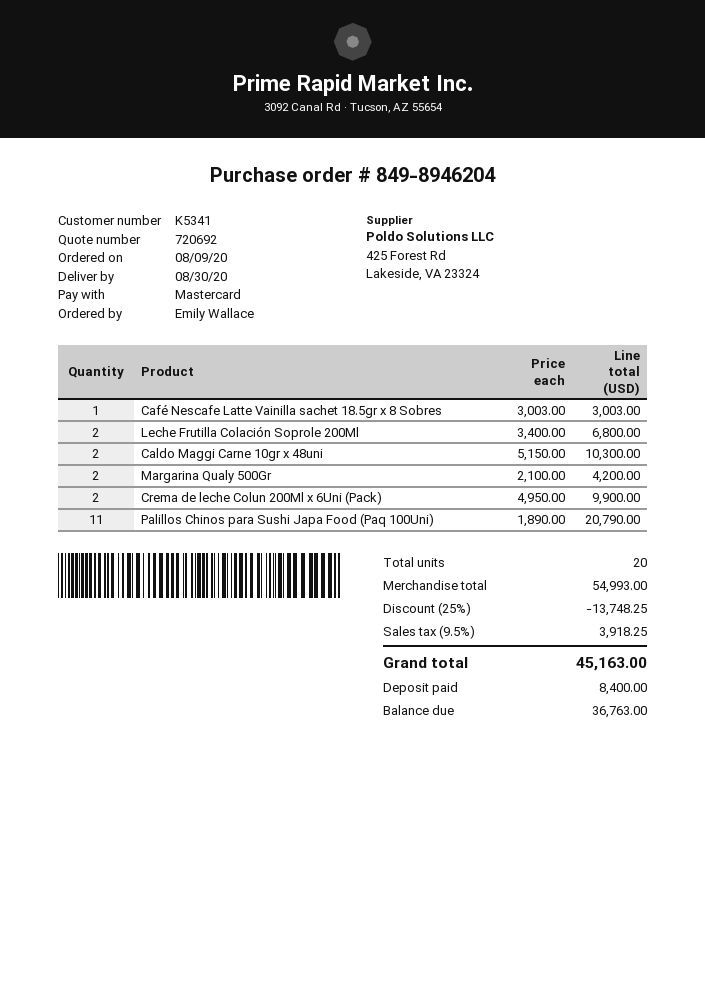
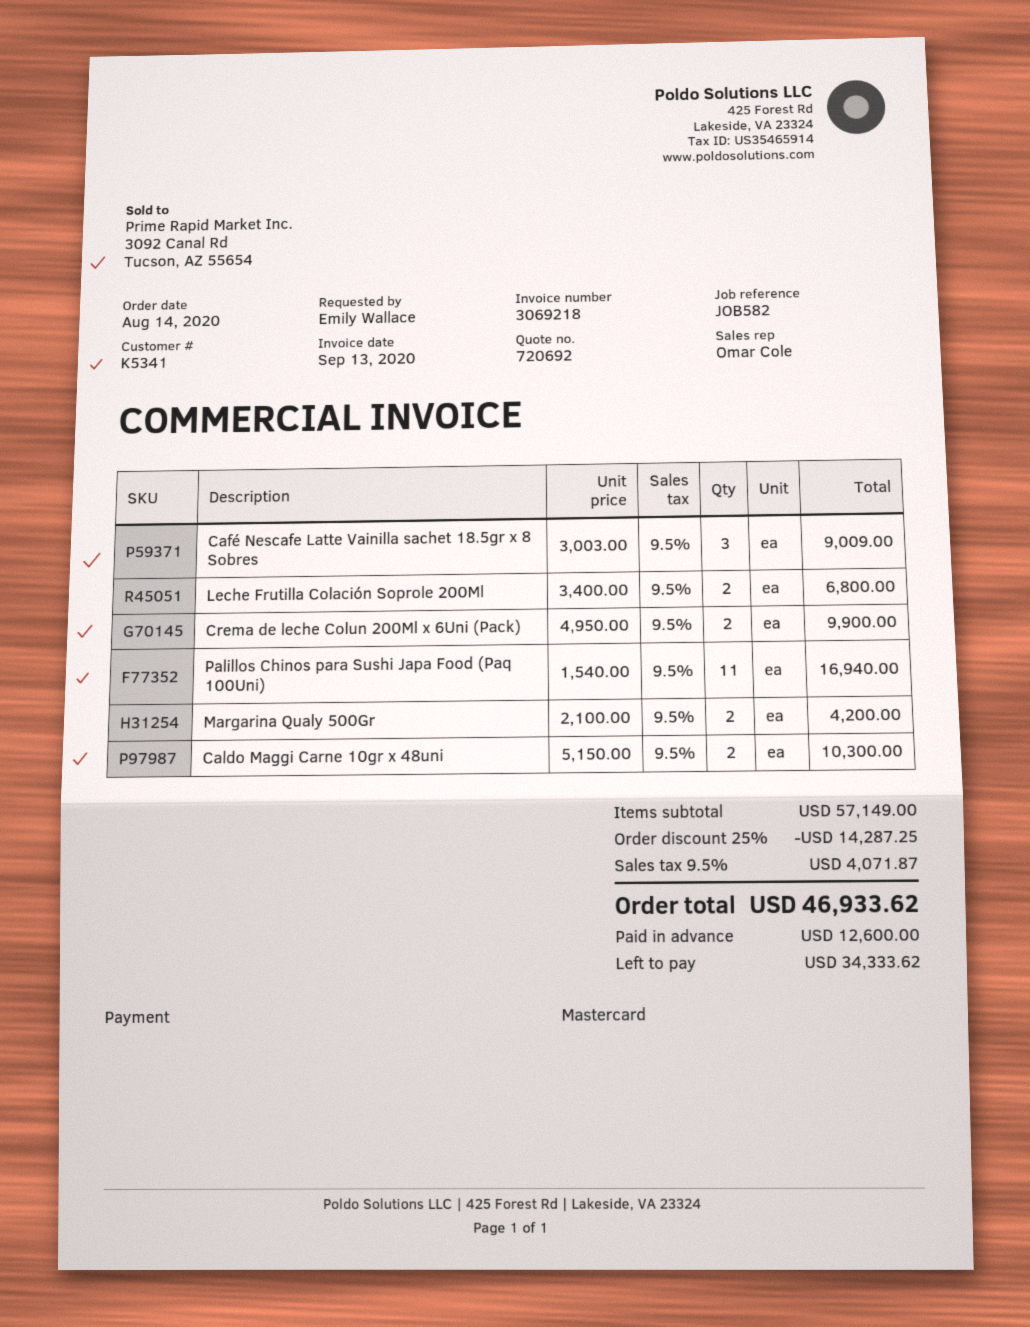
order date: 2020-08-09 -> 2020-08-14
Café Nescafe Latte Vainilla sachet 18.5gr x 8 Sobres: 1 x 3003.00 = 3003.00 -> 3 x 3003.00 = 9009.00
Palillos Chinos para Sushi Japa Food (Paq 100Uni): 11 x 1890.00 = 20790.00 -> 11 x 1540.00 = 16940.00
subtotal: 54993.00 -> 57149.00
discount: 25% = 13748.25 -> 25% = 14287.25
tax: 9.5% = 3918.25 -> 9.5% = 4071.87
total: 45163.00 -> 46933.62
deposit: 8400.00 -> 12600.00
balance: 36763.00 -> 34333.62

